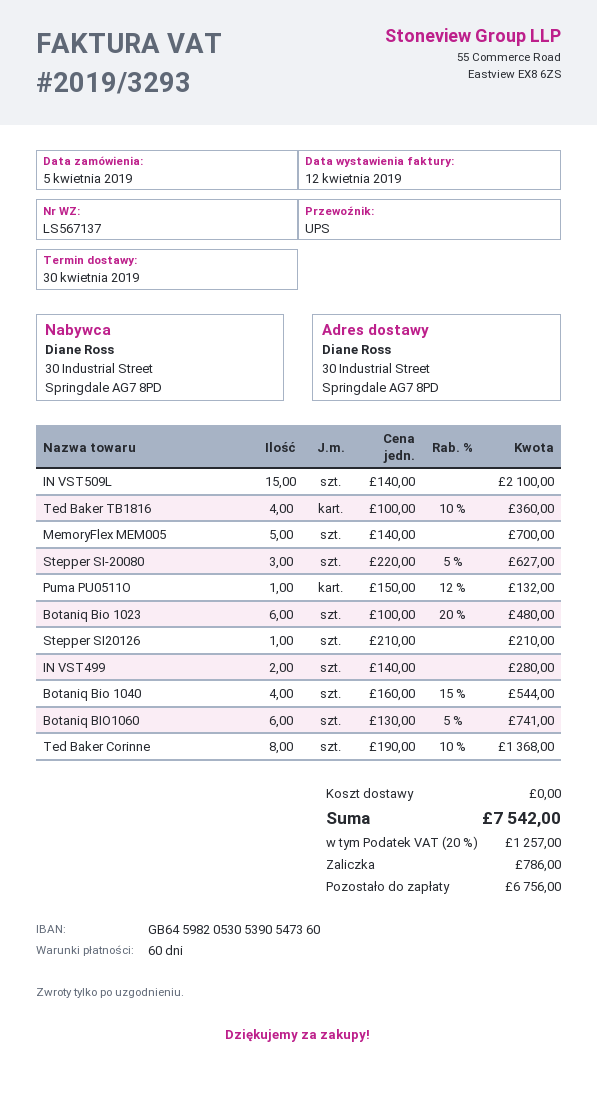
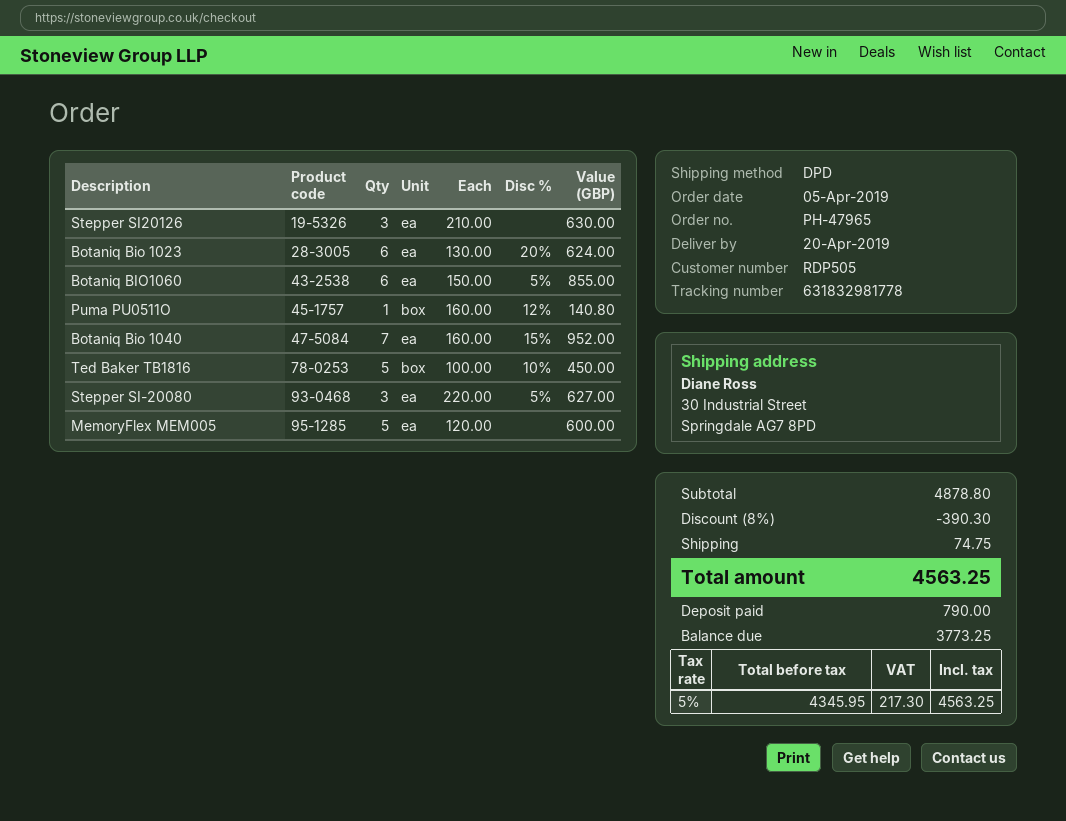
delivery date: 2019-04-30 -> 2019-04-20
shipping method: UPS -> DPD
IN VST509L: 15 x 140.00 = 2100.00 -> none
Ted Baker TB1816: 4 x 100.00 - 10% = 360.00 -> 5 x 100.00 - 10% = 450.00
MemoryFlex MEM005: 5 x 140.00 = 700.00 -> 5 x 120.00 = 600.00
Puma PU0511O: 1 x 150.00 - 12% = 132.00 -> 1 x 160.00 - 12% = 140.80
Botaniq Bio 1023: 6 x 100.00 - 20% = 480.00 -> 6 x 130.00 - 20% = 624.00
Stepper SI20126: 1 x 210.00 = 210.00 -> 3 x 210.00 = 630.00
IN VST499: 2 x 140.00 = 280.00 -> none
Botaniq Bio 1040: 4 x 160.00 - 15% = 544.00 -> 7 x 160.00 - 15% = 952.00
Botaniq BIO1060: 6 x 130.00 - 5% = 741.00 -> 6 x 150.00 - 5% = 855.00
Ted Baker Corinne: 8 x 190.00 - 10% = 1368.00 -> none
discount: none -> 8% = 390.30
shipping: 0.00 -> 74.75
tax: 20% = 1257.00 -> 5% = 217.30
total: 7542.00 -> 4563.25
deposit: 786.00 -> 790.00
balance: 6756.00 -> 3773.25

